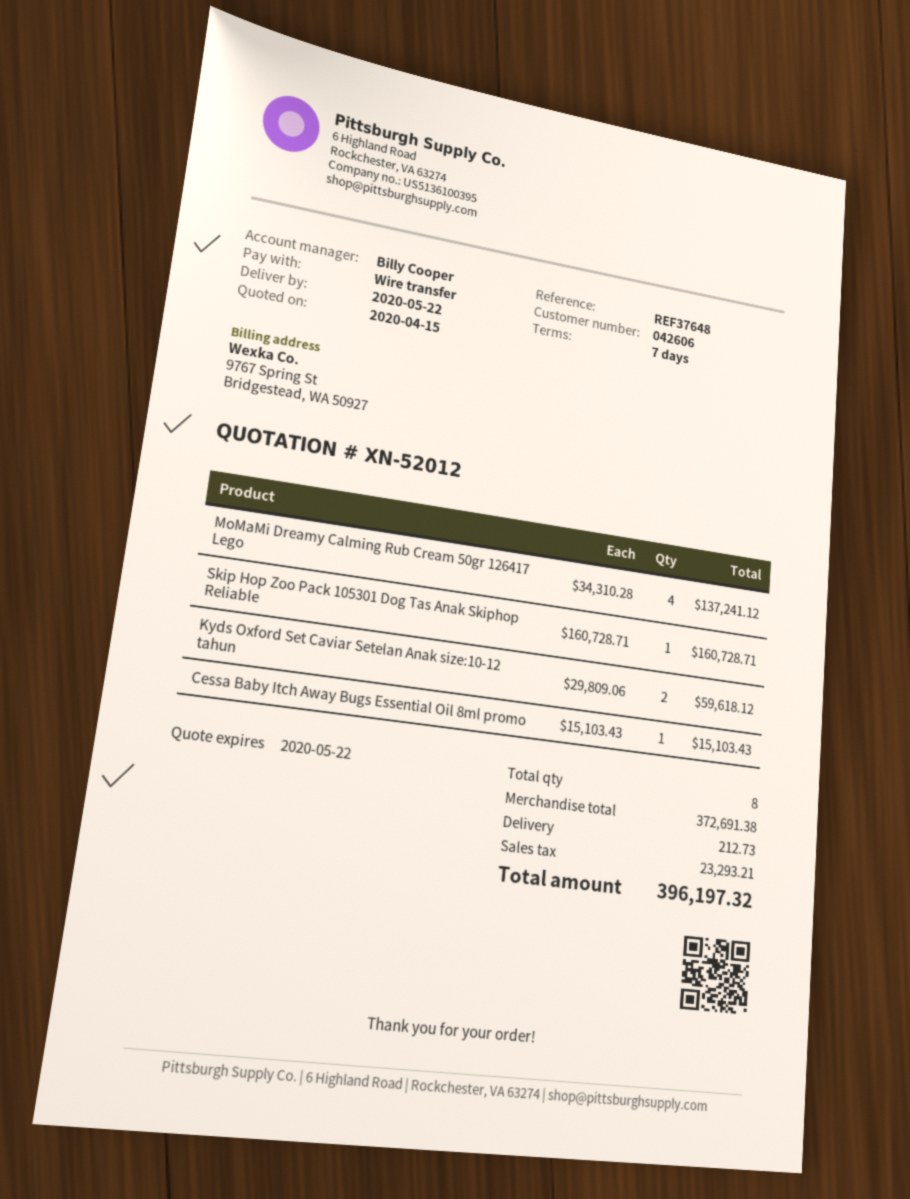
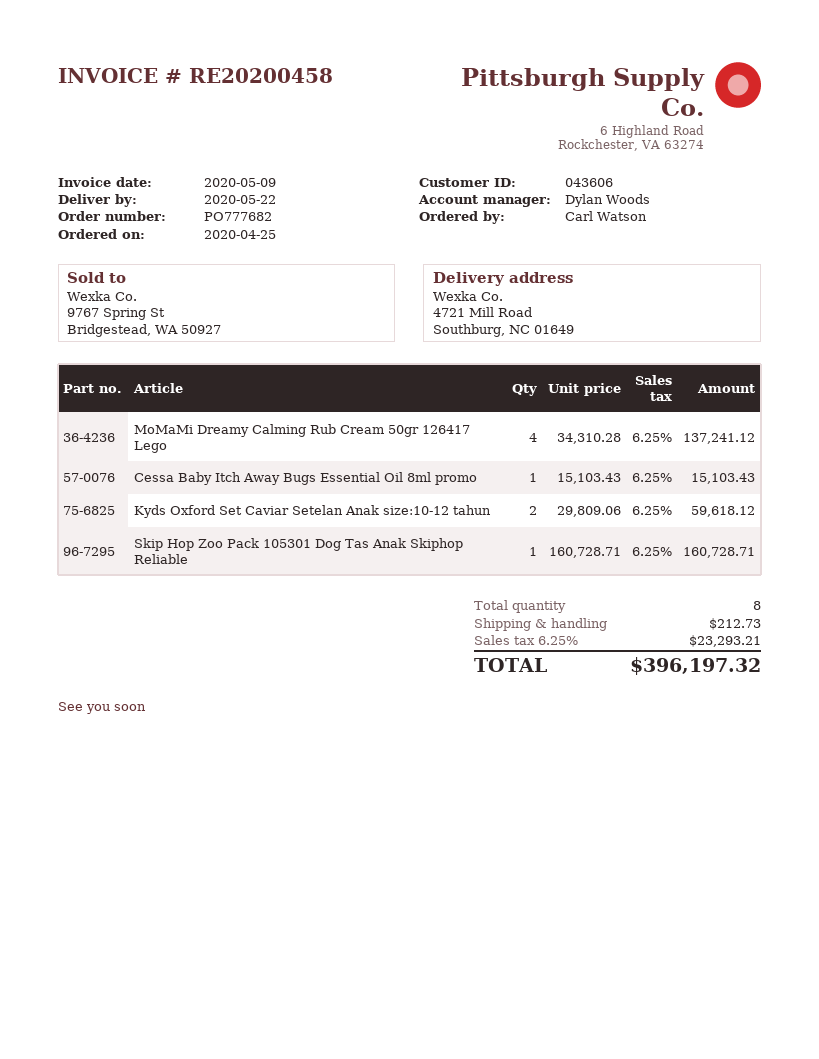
customer number: 042606 -> 043606
sales rep: Billy Cooper -> Dylan Woods

